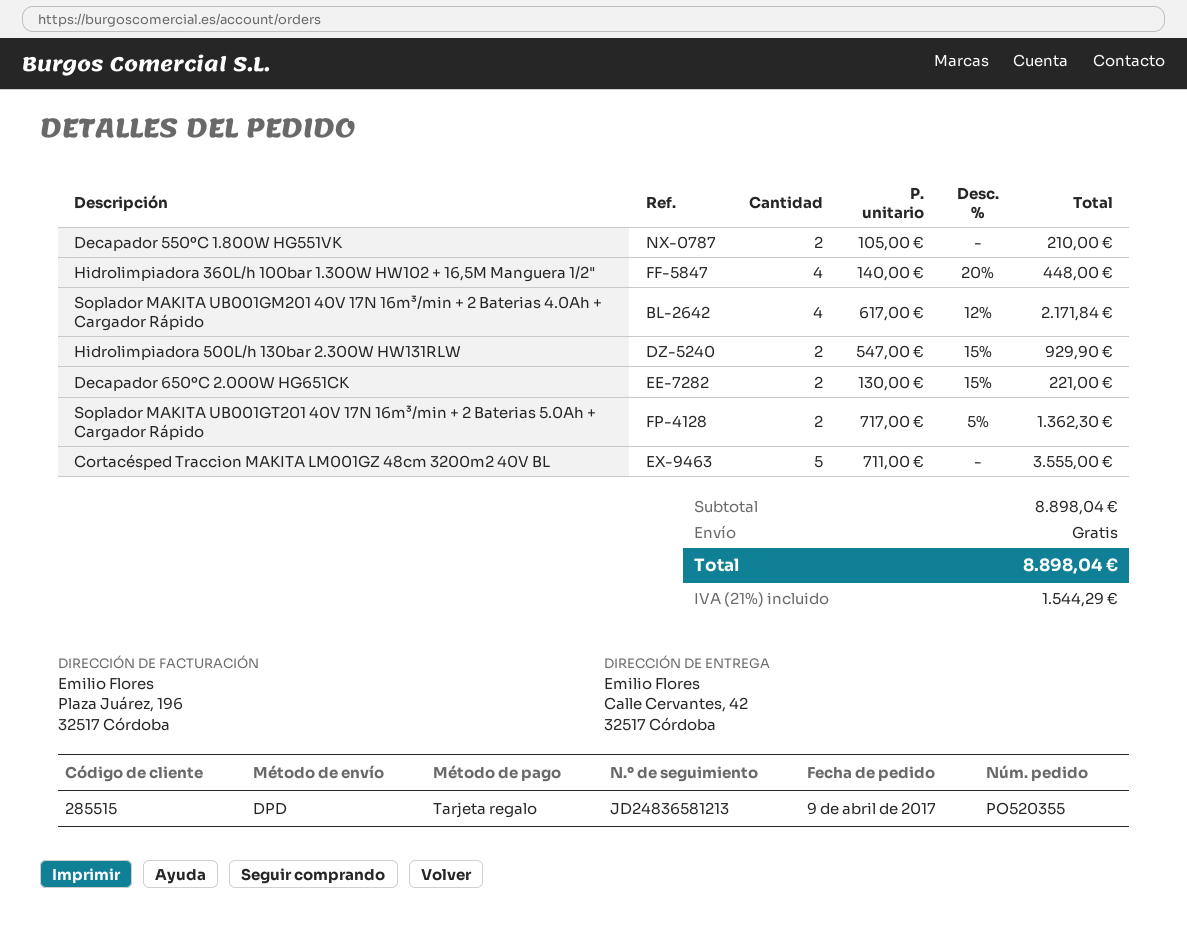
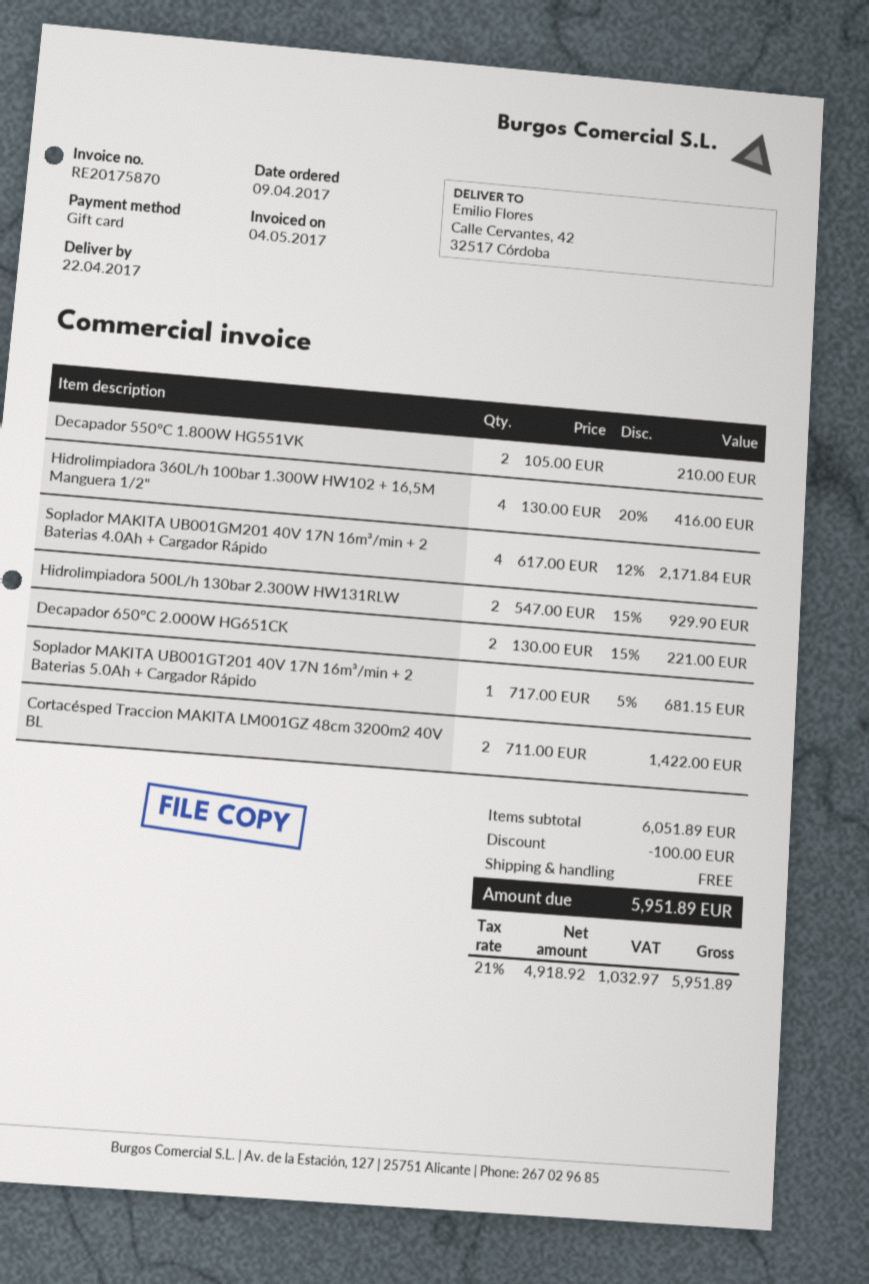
Hidrolimpiadora 360L/h 100bar 1.300W HW102 + 16,5M Manguera 1/2": 4 x 140.00 - 20% = 448.00 -> 4 x 130.00 - 20% = 416.00
Soplador MAKITA UB001GT201 40V 17N 16m³/min + 2 Baterias 5.0Ah + Cargador Rápido: 2 x 717.00 - 5% = 1362.30 -> 1 x 717.00 - 5% = 681.15
Cortacésped Traccion MAKITA LM001GZ 48cm 3200m2 40V BL: 5 x 711.00 = 3555.00 -> 2 x 711.00 = 1422.00
subtotal: 8898.04 -> 6051.89
discount: none -> 100.00
tax: 21% = 1544.29 -> 21% = 1032.97
total: 8898.04 -> 5951.89

